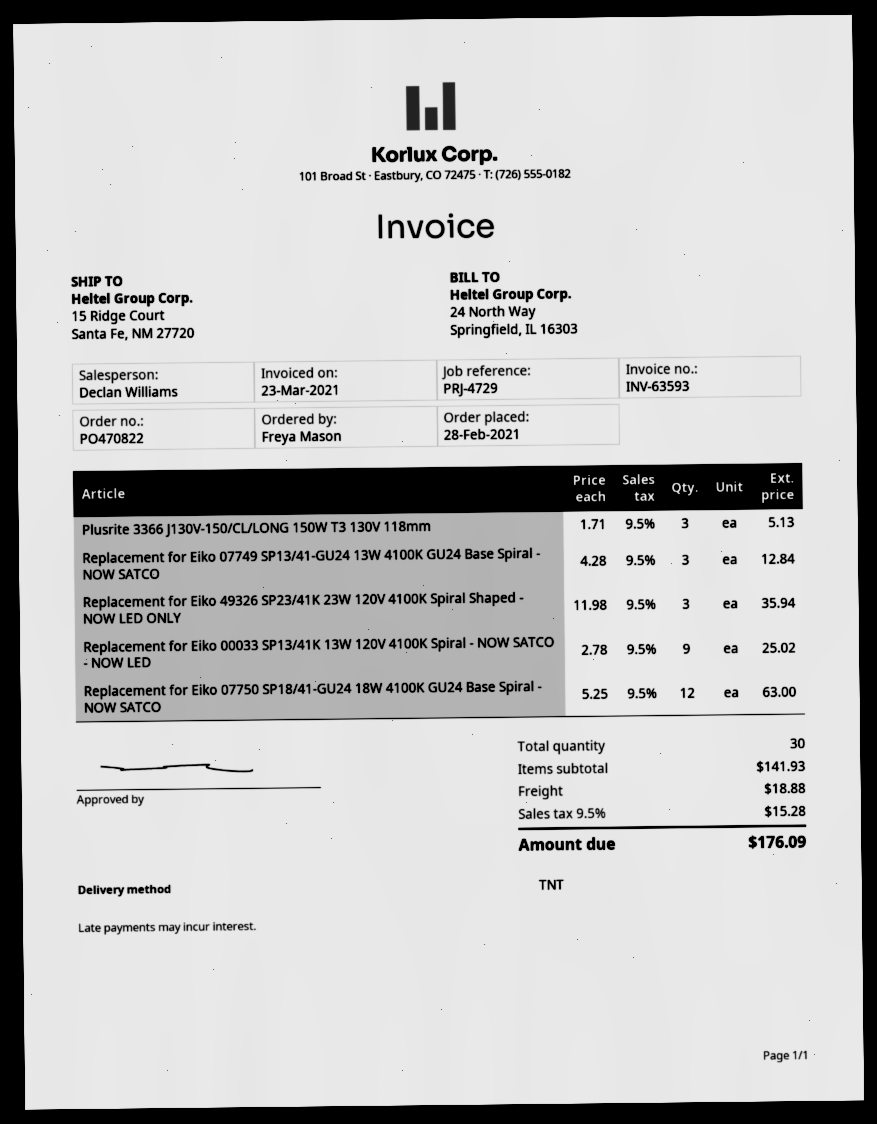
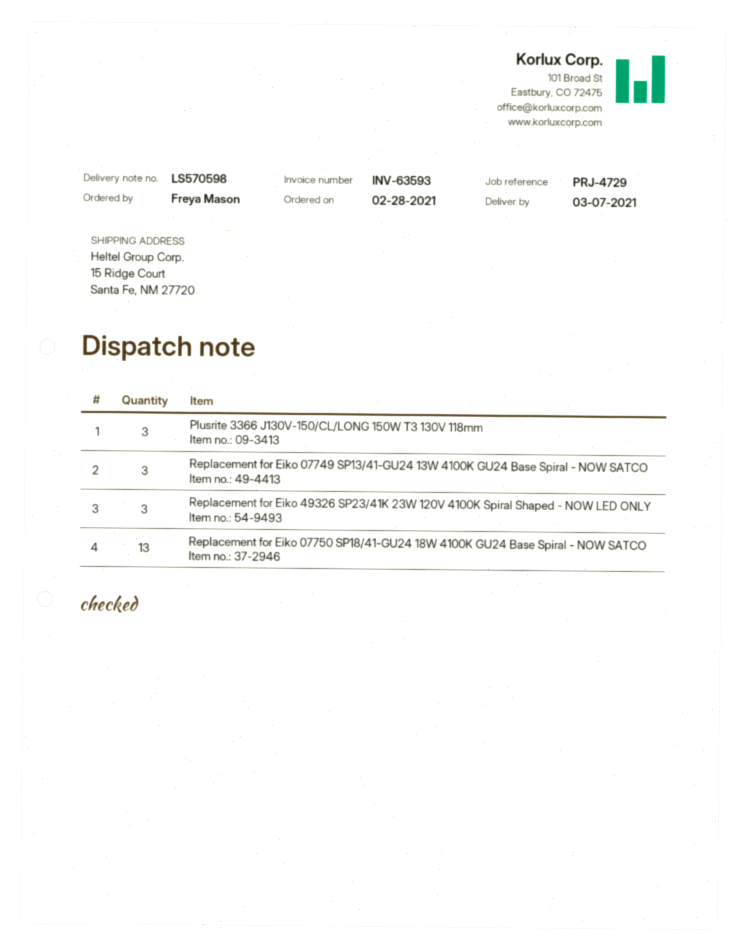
Replacement for Eiko 00033 SP13/41K 13W 120V 4100K Spiral - NOW SATCO - NOW LED: 9 -> none
Replacement for Eiko 07750 SP18/41-GU24 18W 4100K GU24 Base Spiral - NOW SATCO: 12 -> 13

